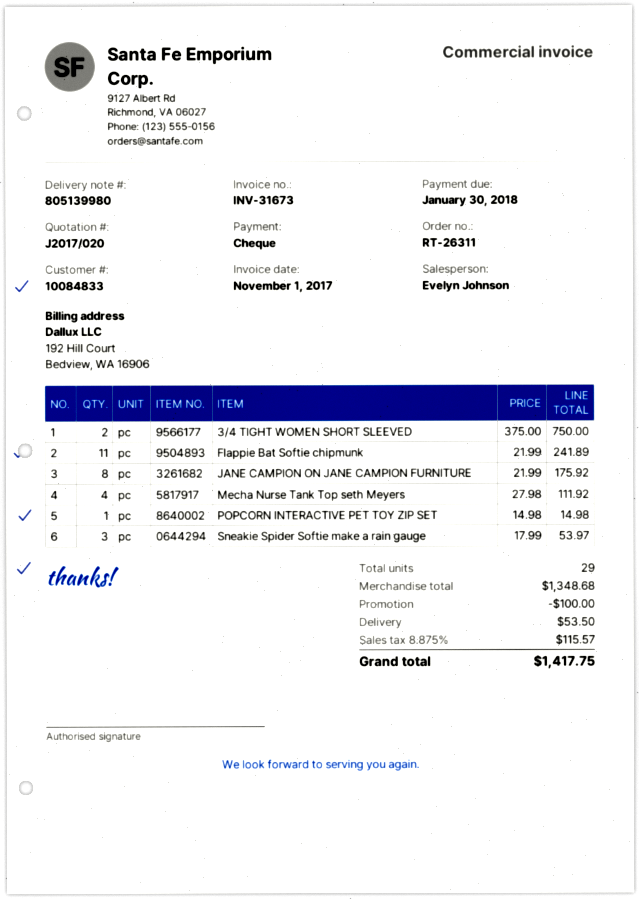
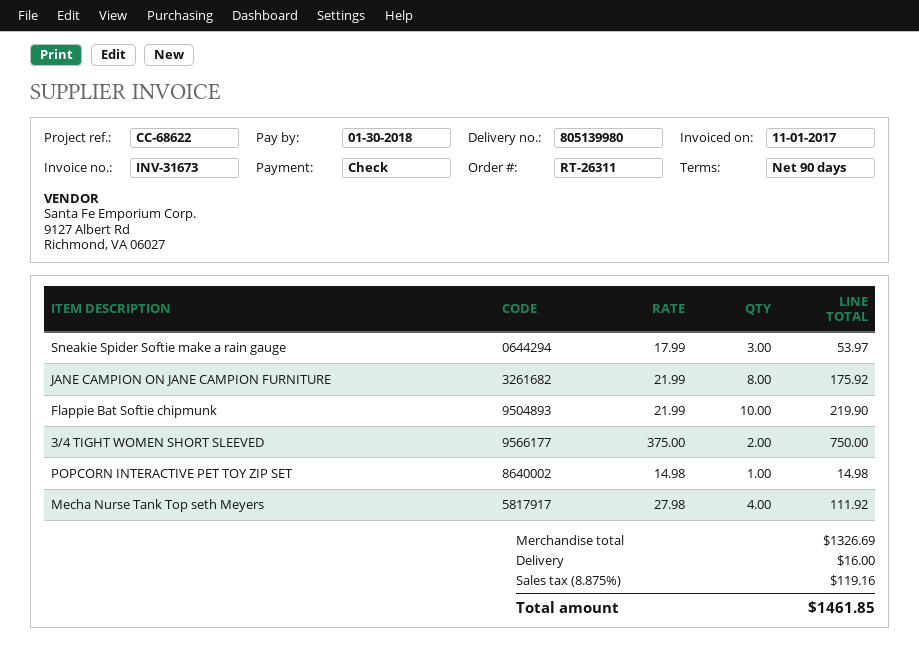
Flappie Bat Softie chipmunk: 11 x 21.99 = 241.89 -> 10 x 21.99 = 219.90
subtotal: 1348.68 -> 1326.69
discount: 100.00 -> none
shipping: 53.50 -> 16.00
tax: 8.875% = 115.57 -> 8.875% = 119.16
total: 1417.75 -> 1461.85

